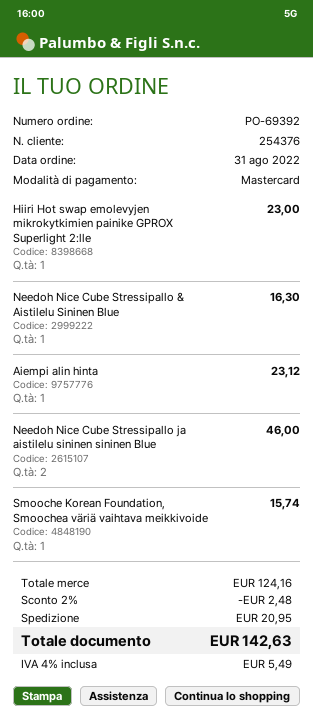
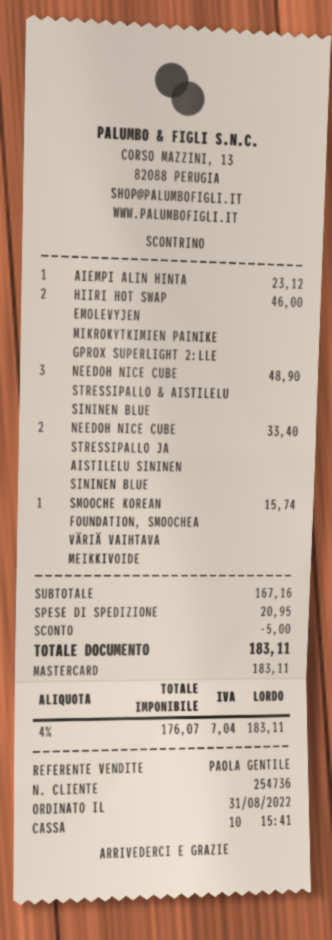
customer number: 254376 -> 254736
Hiiri Hot swap emolevyjen mikrokytkimien painike GPROX Superlight 2:lle: 1 for 23.00 -> 2 for 46.00
Needoh Nice Cube Stressipallo & Aistilelu Sininen Blue: 1 for 16.30 -> 3 for 48.90
Needoh Nice Cube Stressipallo ja aistilelu sininen sininen Blue: 2 for 46.00 -> 2 for 33.40
subtotal: 124.16 -> 167.16
discount: 2.48 -> 5.00
tax: 4% = 5.49 -> 4% = 7.04
total: 142.63 -> 183.11

